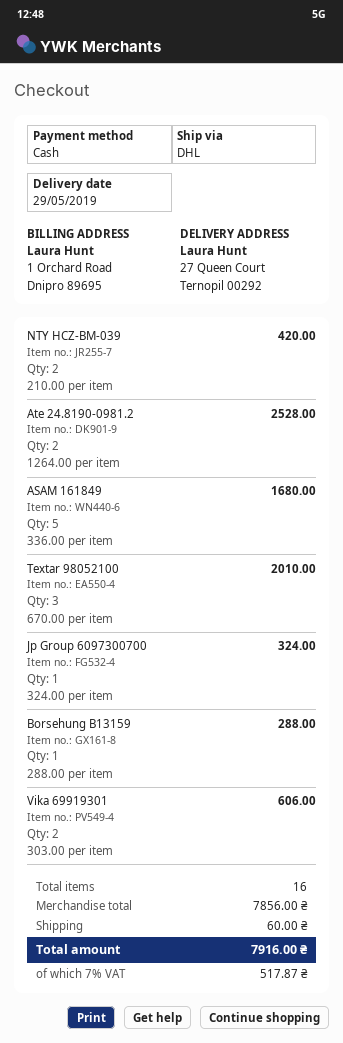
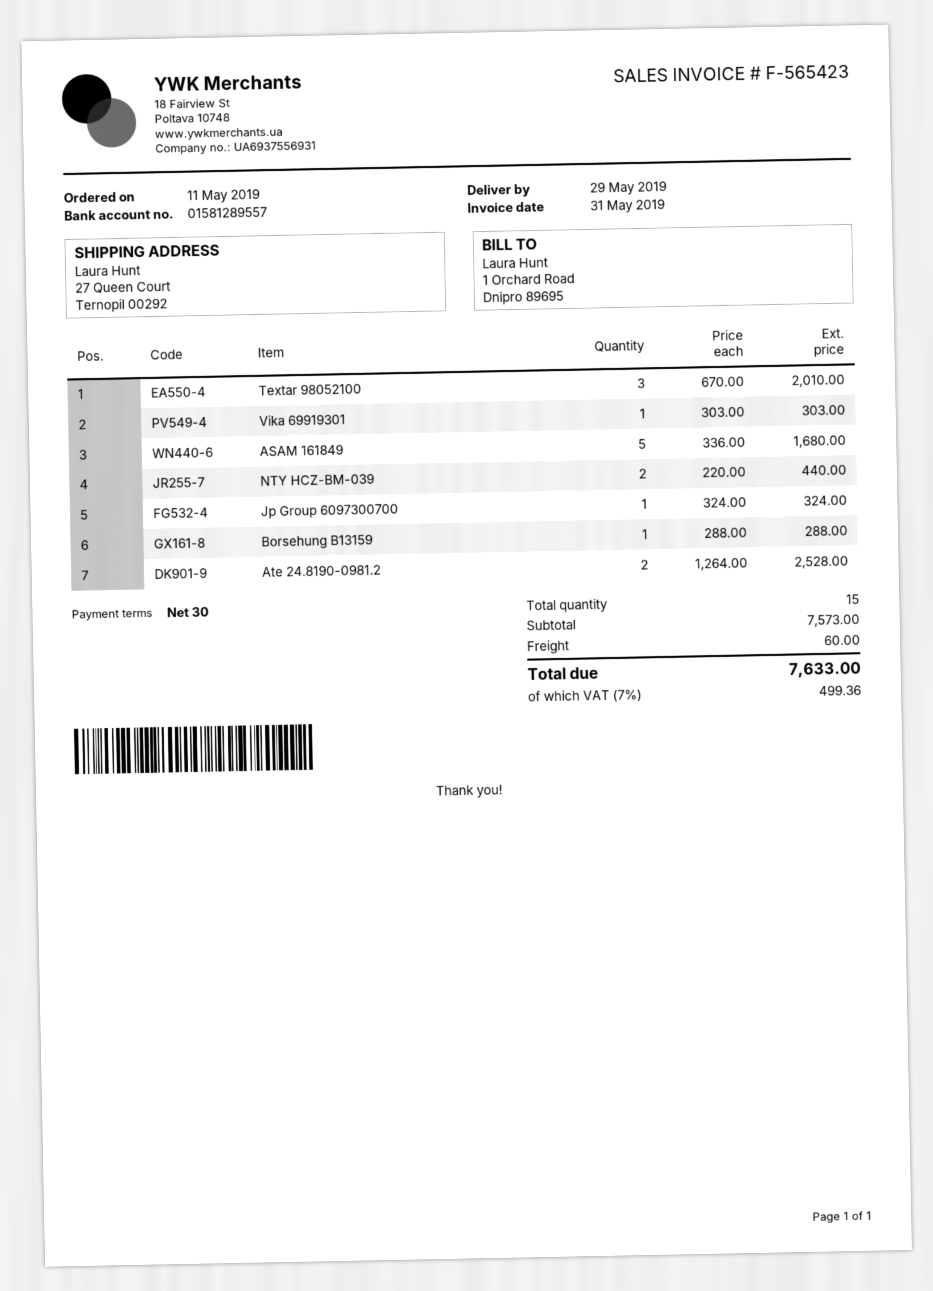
NTY HCZ-BM-039: 2 x 210.00 = 420.00 -> 2 x 220.00 = 440.00
Vika 69919301: 2 x 303.00 = 606.00 -> 1 x 303.00 = 303.00
total quantity: 16 -> 15
subtotal: 7856.00 -> 7573.00
tax: 7% = 517.87 -> 7% = 499.36
total: 7916.00 -> 7633.00

